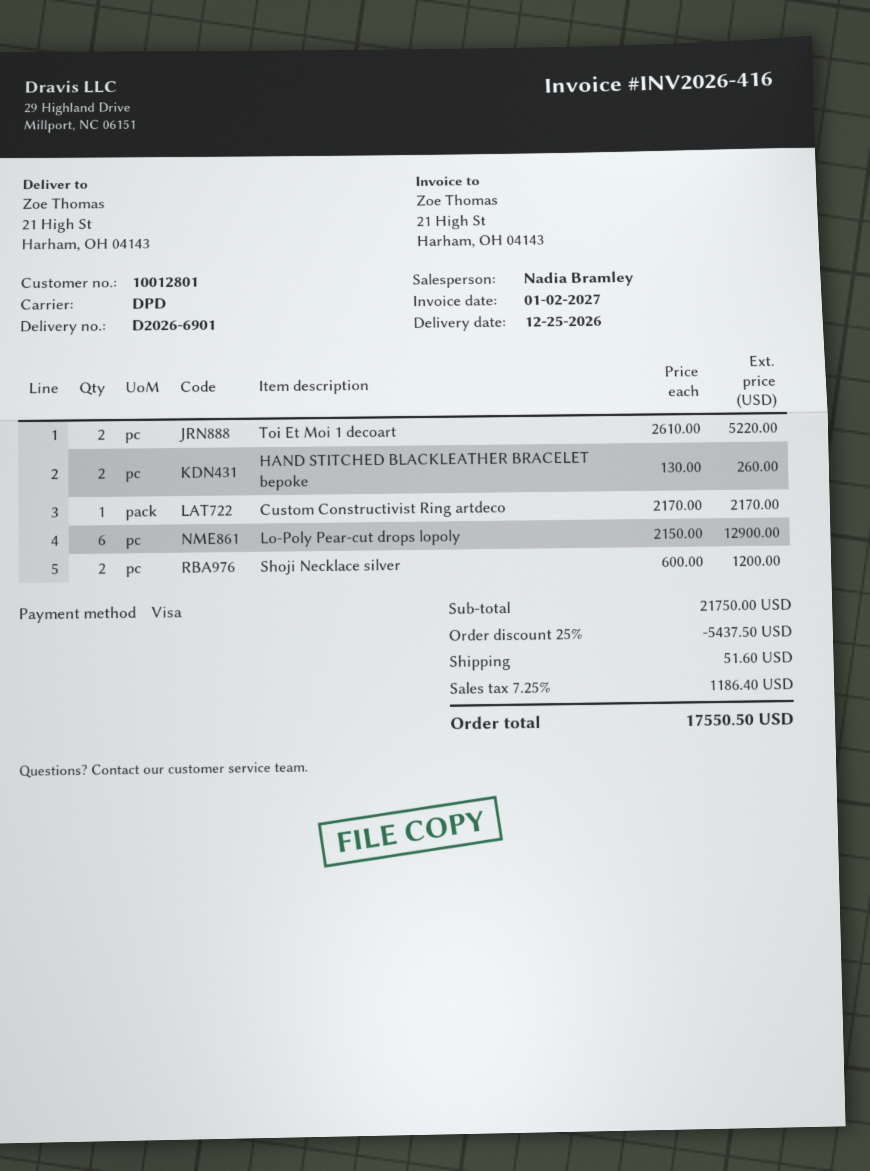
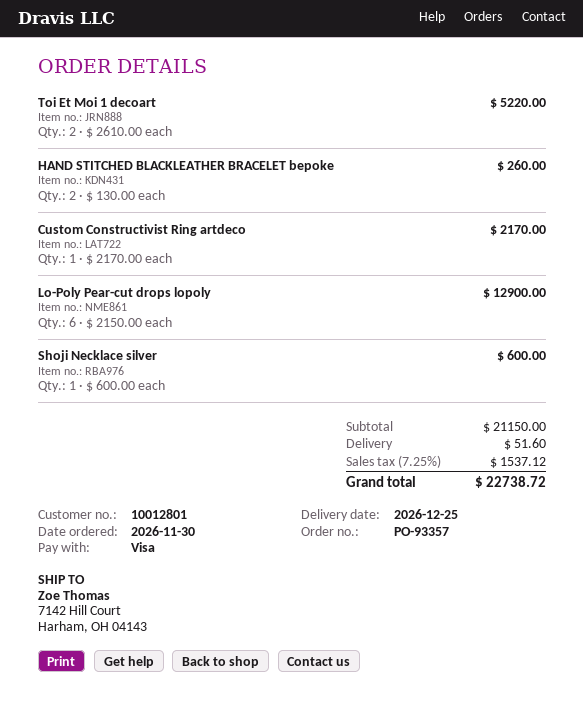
ship to: 21 High St, Harham, OH 04143 -> 7142 Hill Court, Harham, OH 04143
Shoji Necklace silver: 2 x 600.00 = 1200.00 -> 1 x 600.00 = 600.00
subtotal: 21750.00 -> 21150.00
discount: 25% = 5437.50 -> none
tax: 7.25% = 1186.40 -> 7.25% = 1537.12
total: 17550.50 -> 22738.72

